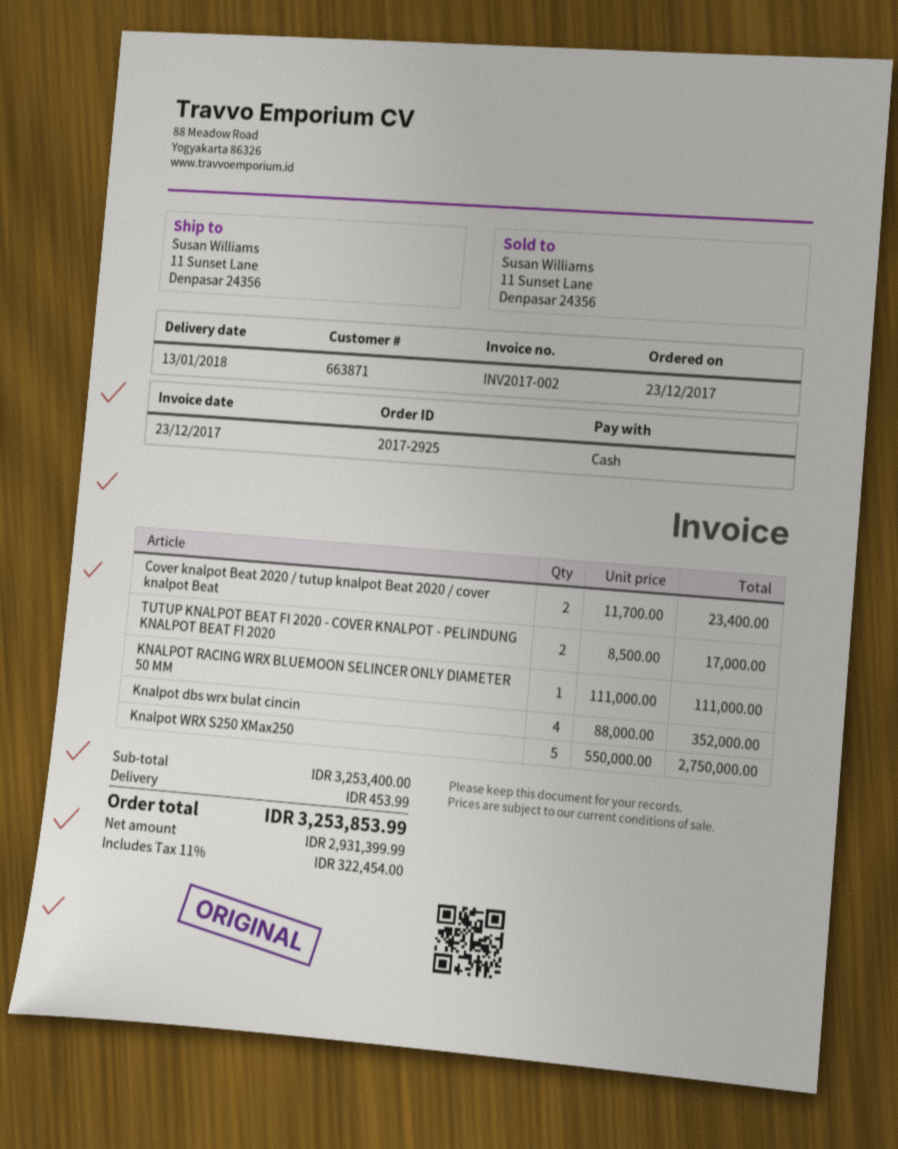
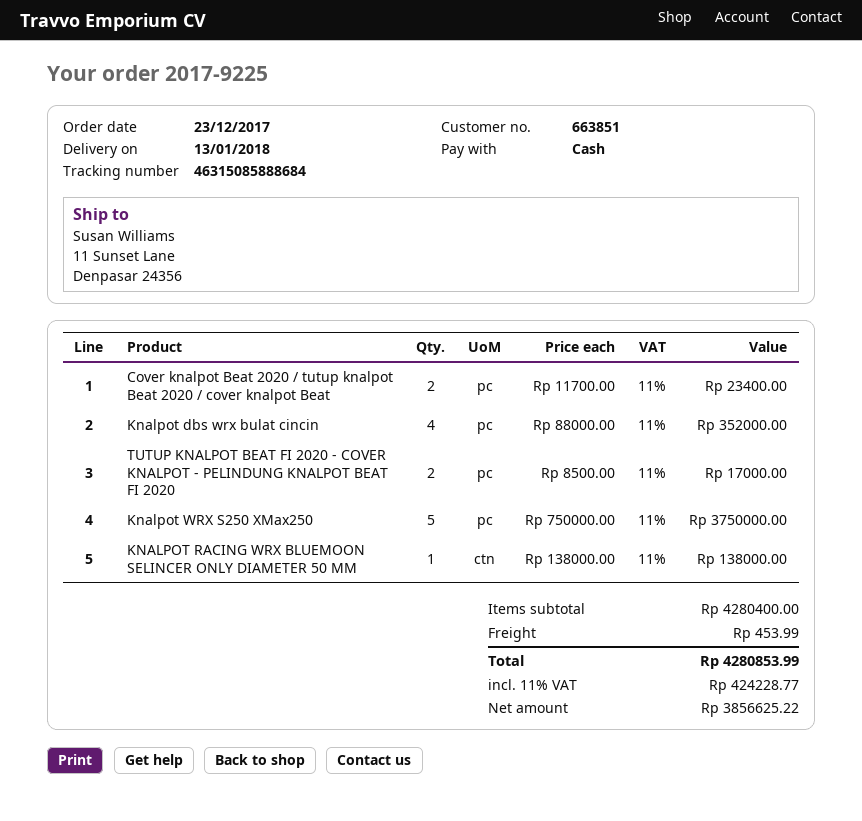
order number: 2017-2925 -> 2017-9225
customer number: 663871 -> 663851
KNALPOT RACING WRX BLUEMOON SELINCER ONLY DIAMETER 50 MM: 1 x 111000.00 = 111000.00 -> 1 x 138000.00 = 138000.00
Knalpot WRX S250 XMax250: 5 x 550000.00 = 2750000.00 -> 5 x 750000.00 = 3750000.00
subtotal: 3253400.00 -> 4280400.00
net: 2931399.99 -> 3856625.22
tax: 11% = 322454.00 -> 11% = 424228.77
total: 3253853.99 -> 4280853.99

